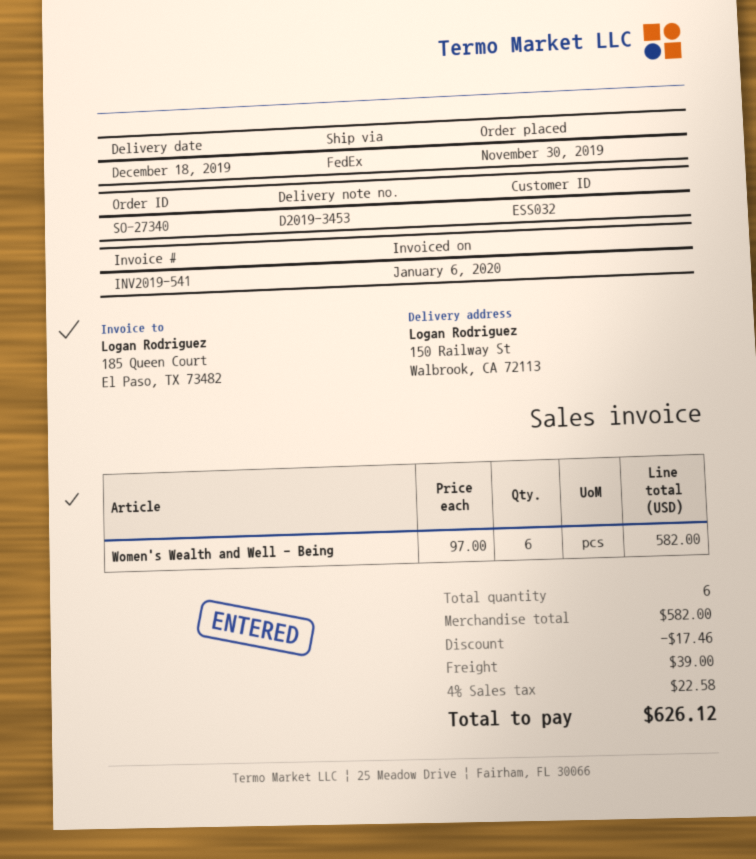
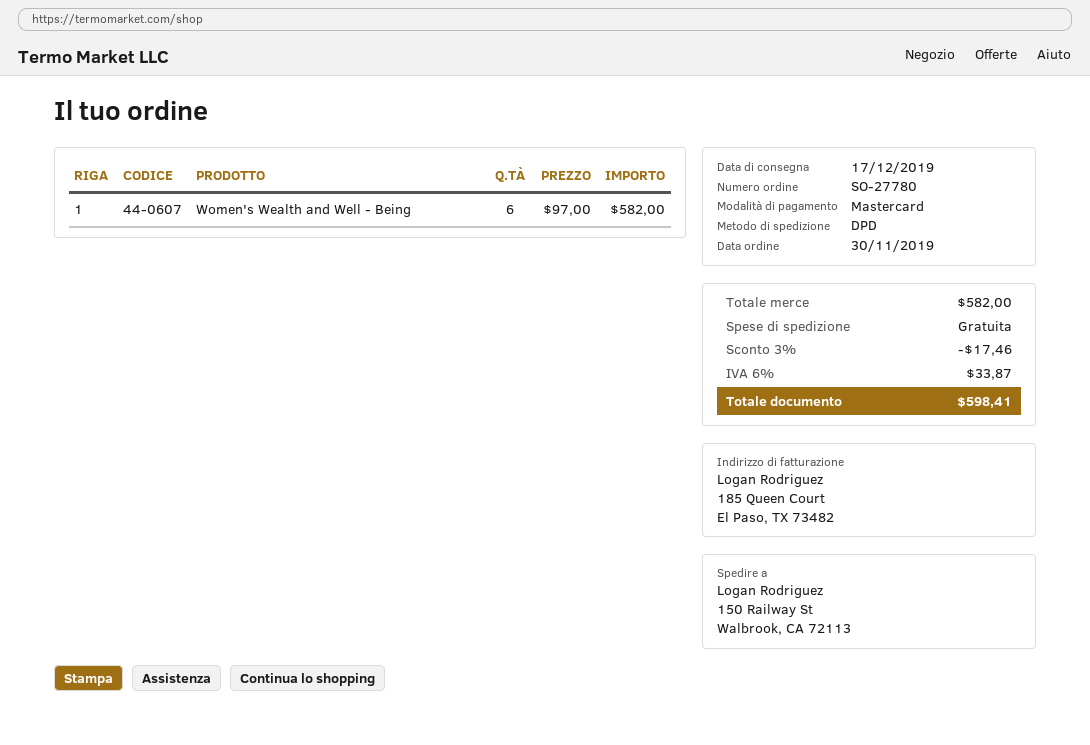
order number: SO-27340 -> SO-27780
delivery date: 2019-12-18 -> 2019-12-17
shipping method: FedEx -> DPD
shipping: 39.00 -> 0.00
tax: 4% = 22.58 -> 6% = 33.87
total: 626.12 -> 598.41

